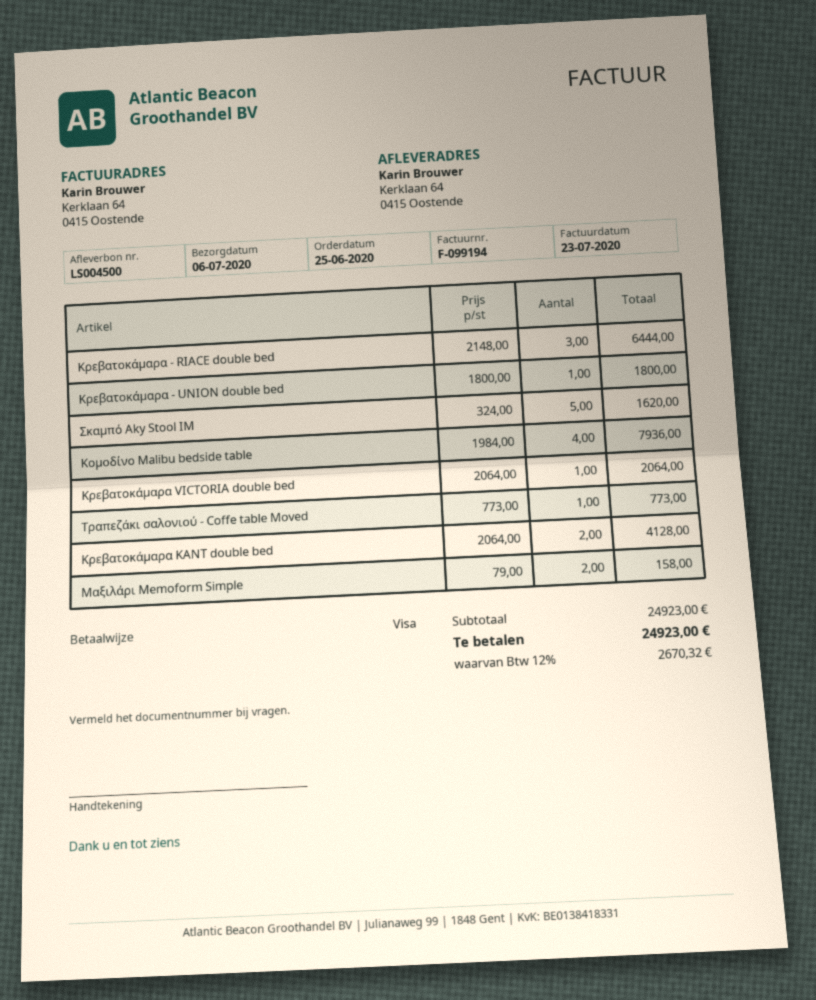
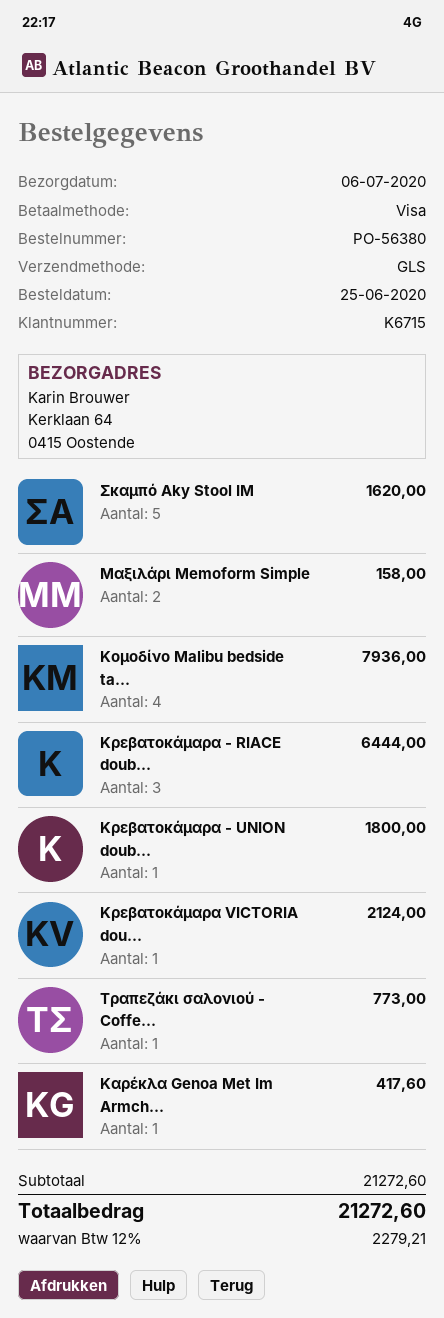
Κρεβατοκάμαρα VICTORIA double bed: 1 for 2064.00 -> 1 for 2124.00
Κρεβατοκάμαρα KANT double bed: 2 for 4128.00 -> none
Καρέκλα Genoa Met Im Armch...: none -> 1 for 417.60
subtotal: 24923.00 -> 21272.60
tax: 12% = 2670.32 -> 12% = 2279.21
total: 24923.00 -> 21272.60

